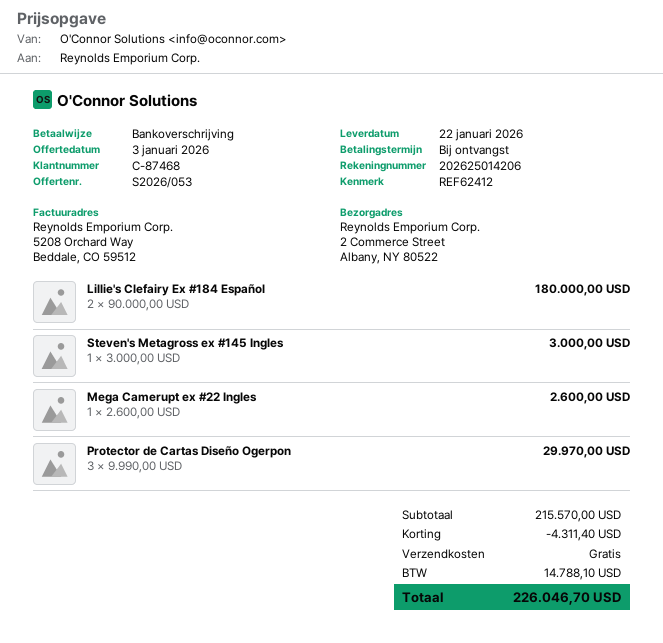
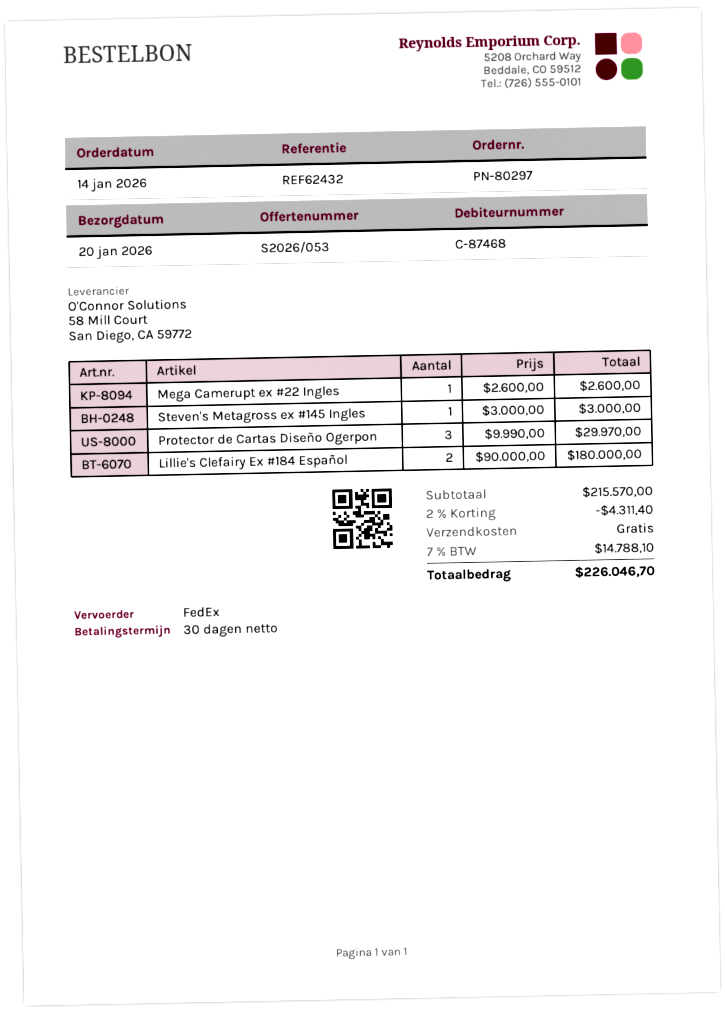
delivery date: 2026-01-22 -> 2026-01-20
payment terms: on receipt -> 30 days
reference: REF62412 -> REF62432

